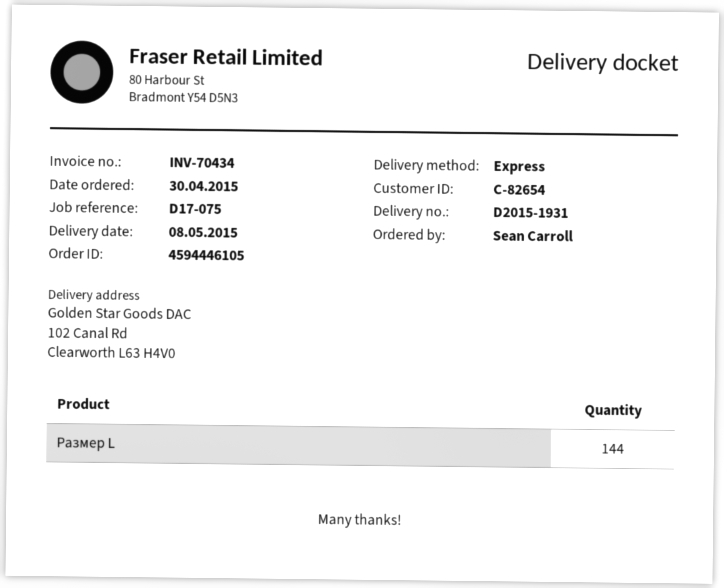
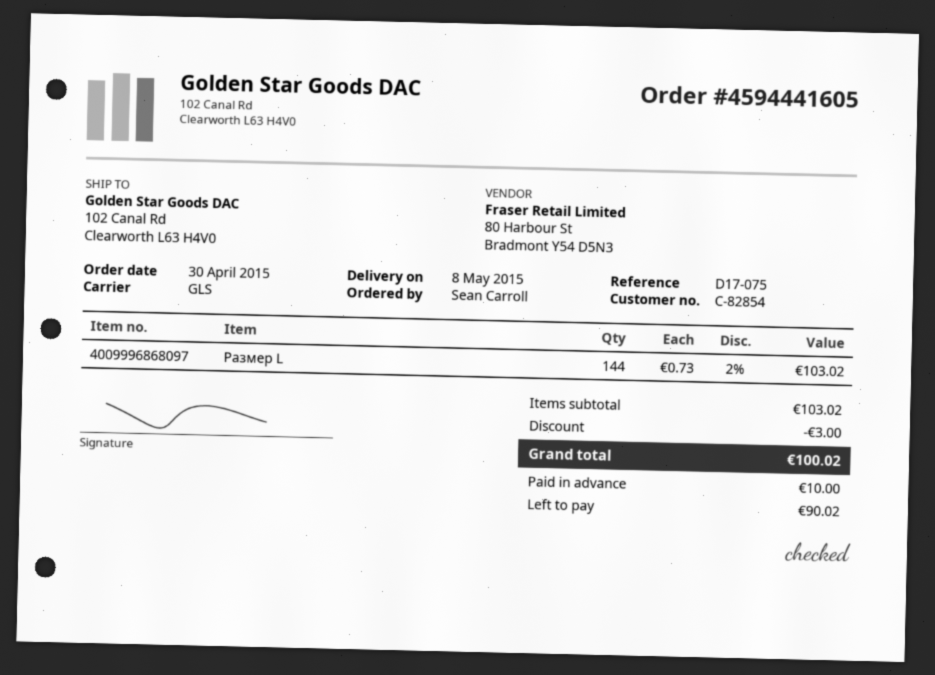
order number: 4594446105 -> 4594441605
customer number: C-82654 -> C-82854
shipping method: express -> GLS

